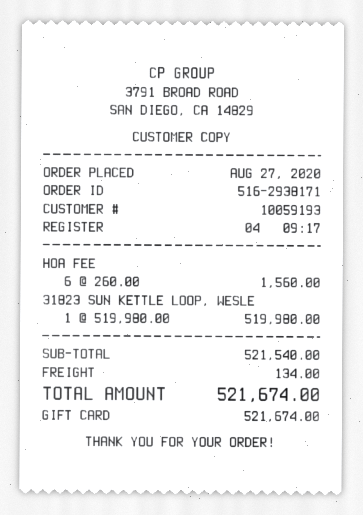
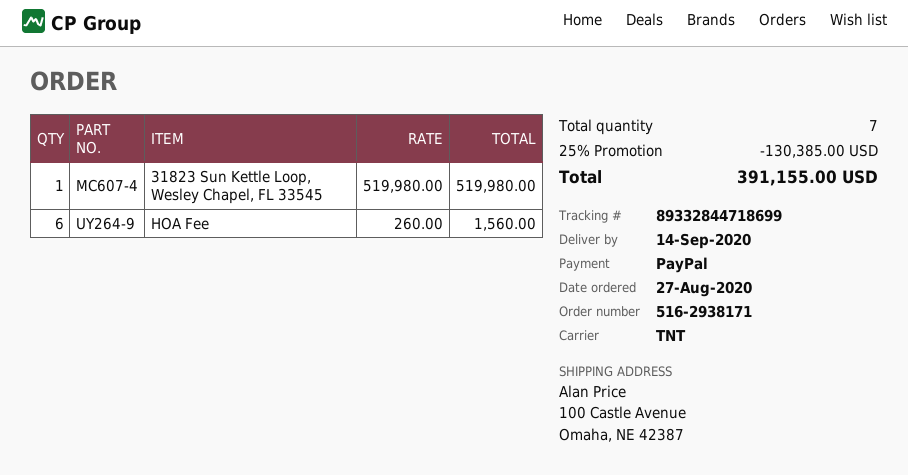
payment method: gift card -> PayPal
discount: none -> 25% = 130385.00
shipping: 134.00 -> none
total: 521674.00 -> 391155.00

